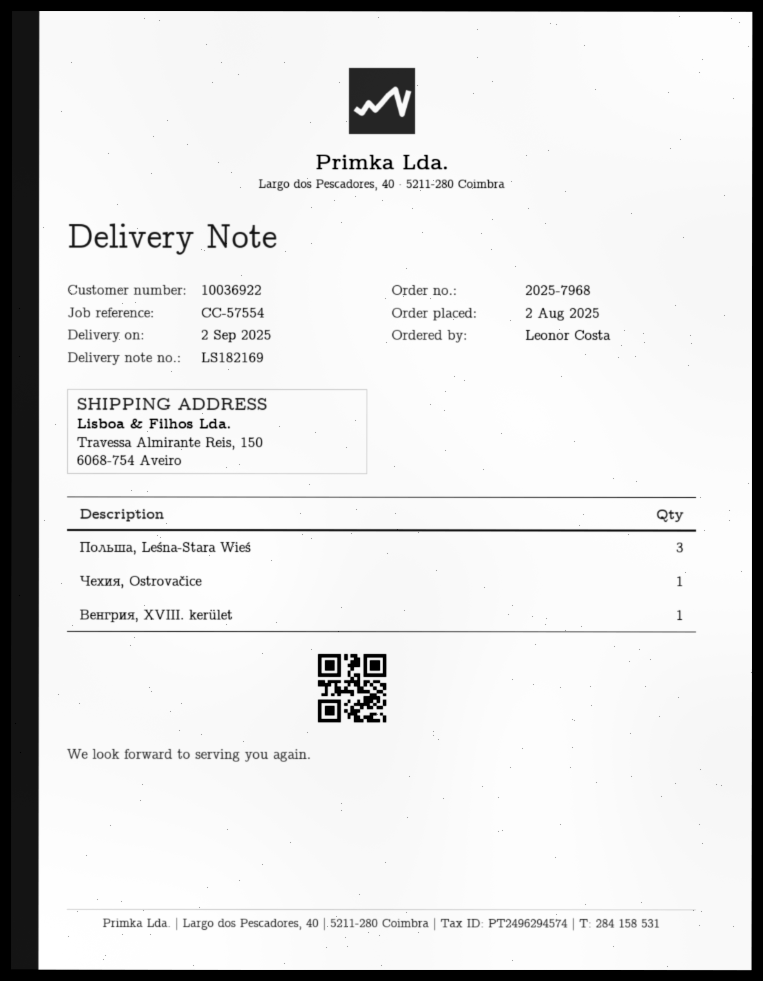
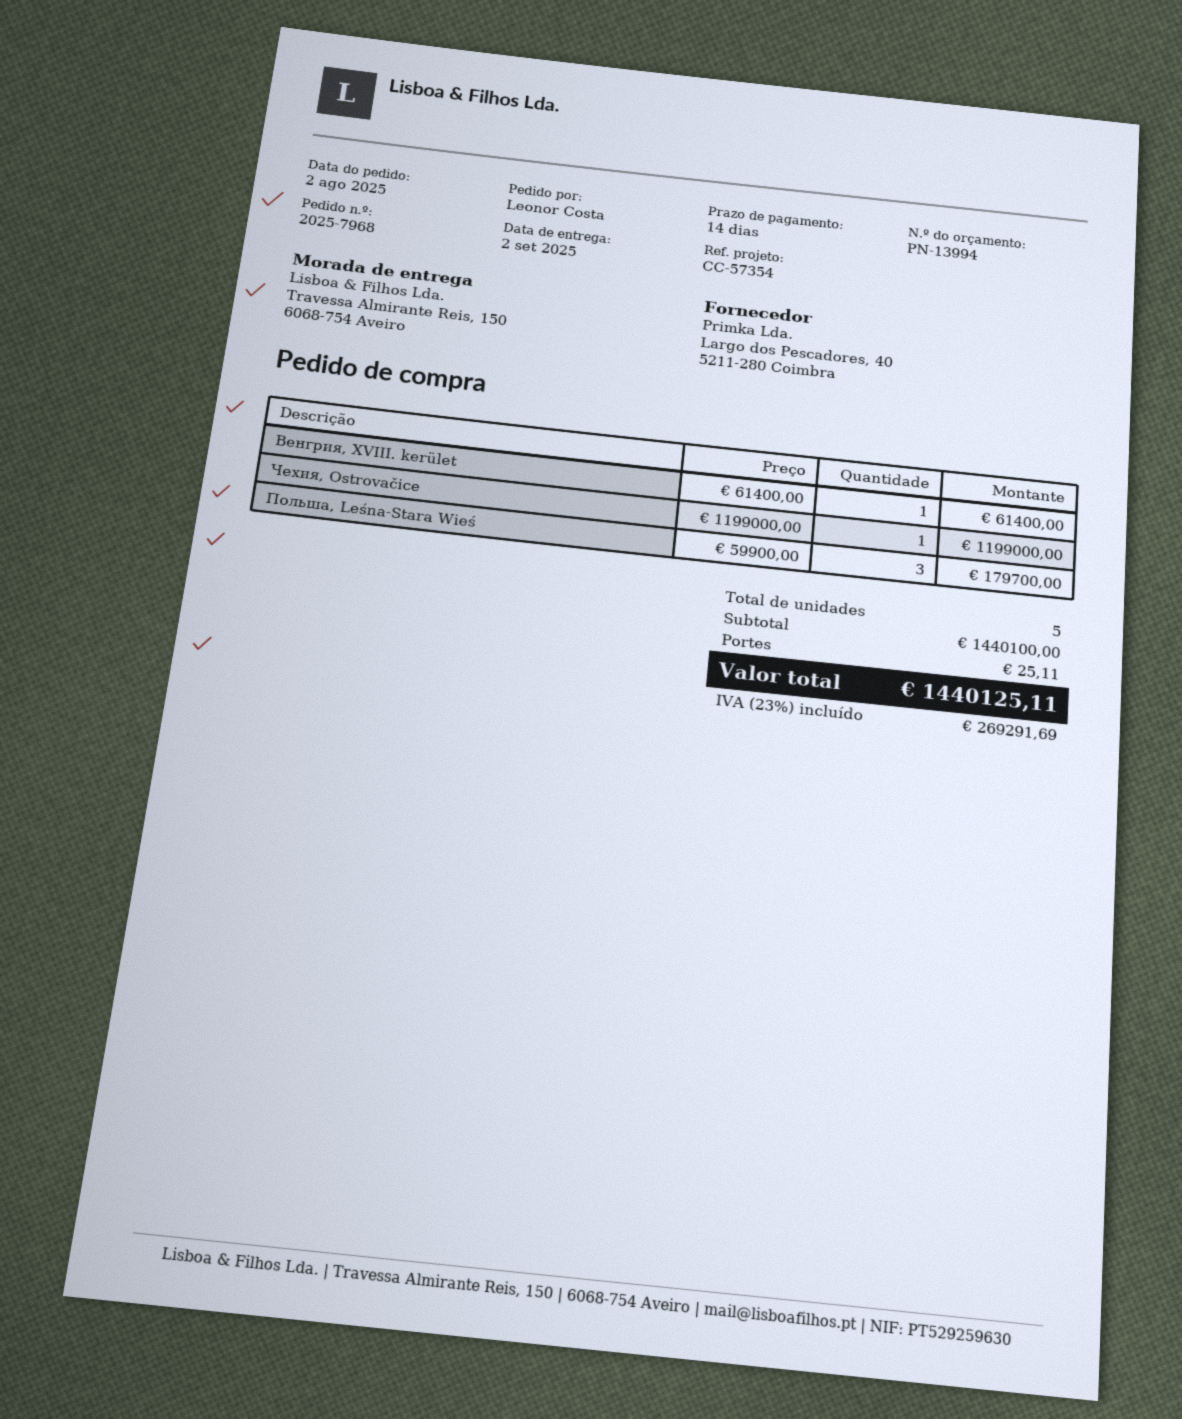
reference: CC-57554 -> CC-57354

